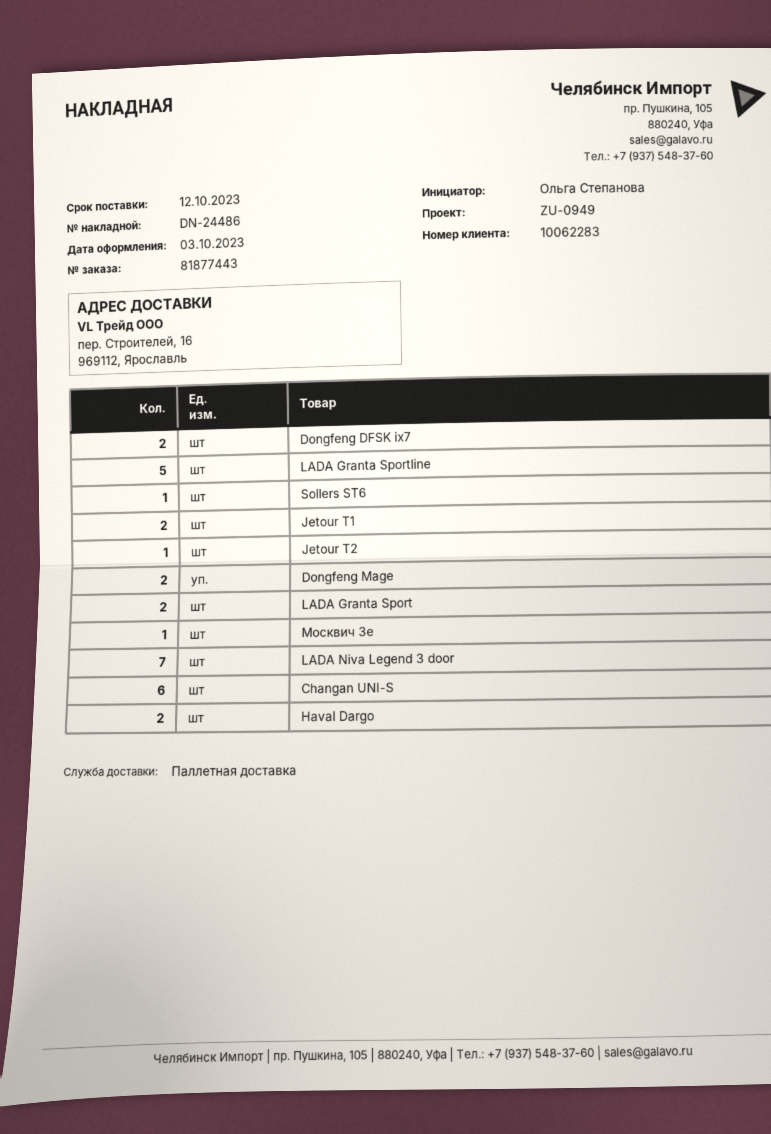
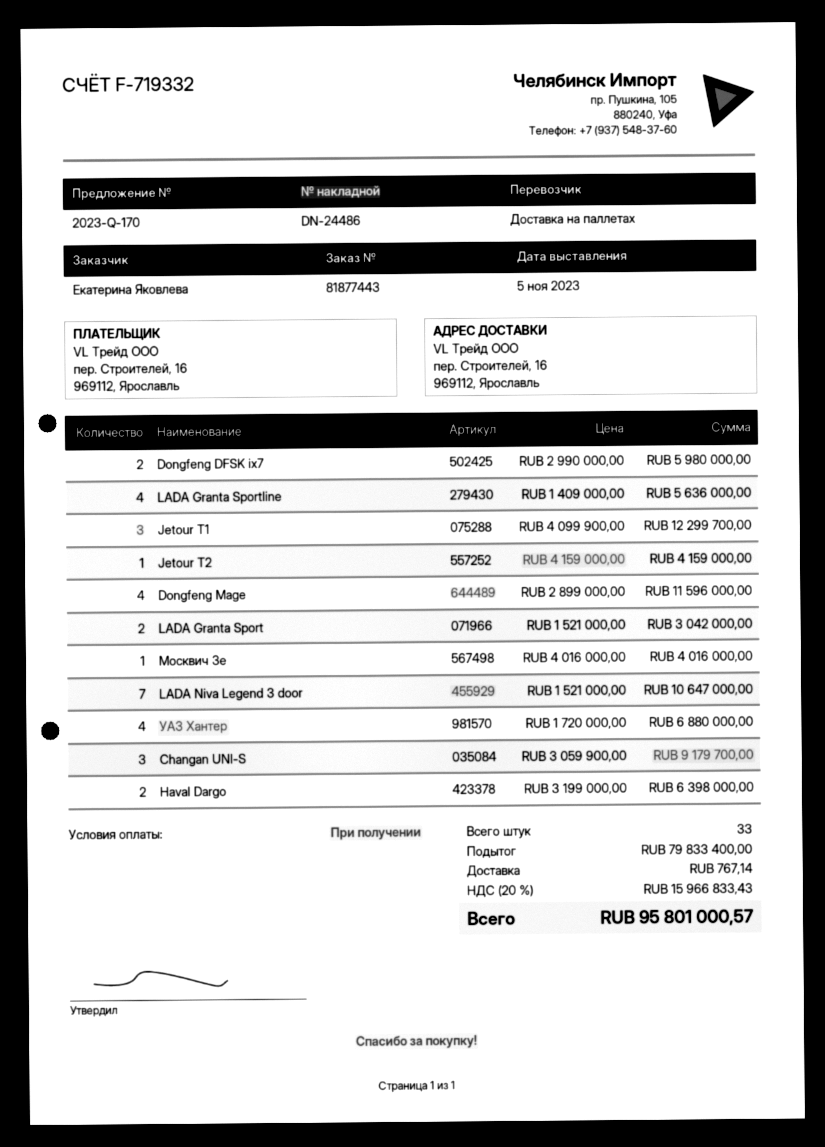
ordered by: Ольга Степанова -> Екатерина Яковлева
LADA Granta Sportline: 5 -> 4
Sollers ST6: 1 -> none
Jetour T1: 2 -> 3
Dongfeng Mage: 2 -> 4
Changan UNI-S: 6 -> 3
УАЗ Хантер: none -> 4

